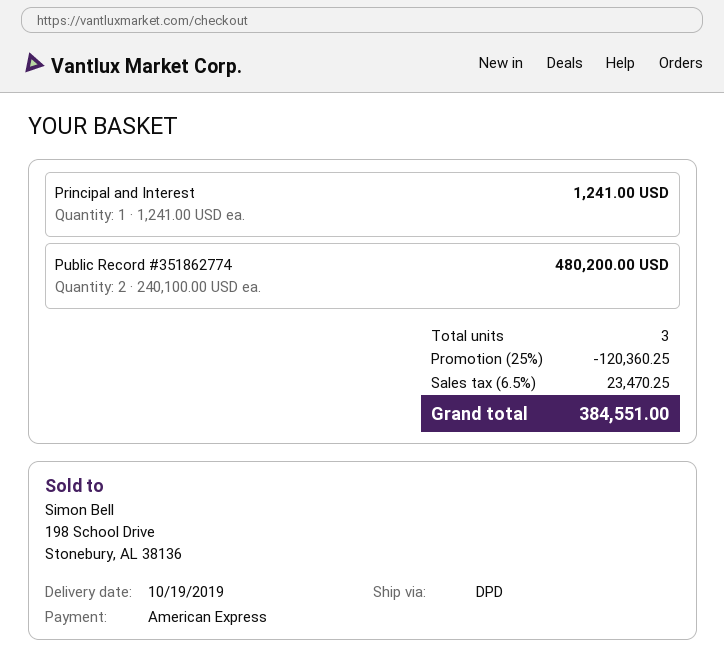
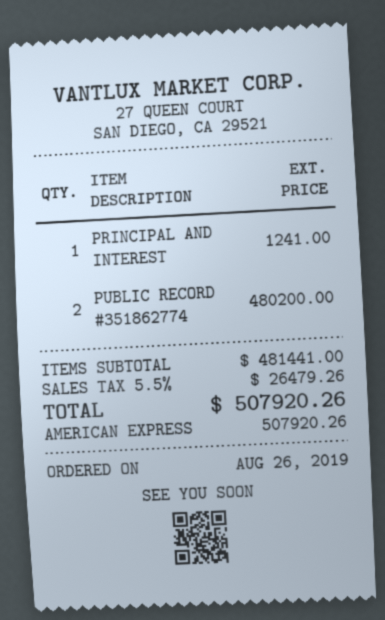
discount: 25% = 120360.25 -> none
tax: 6.5% = 23470.25 -> 5.5% = 26479.26
total: 384551.00 -> 507920.26

